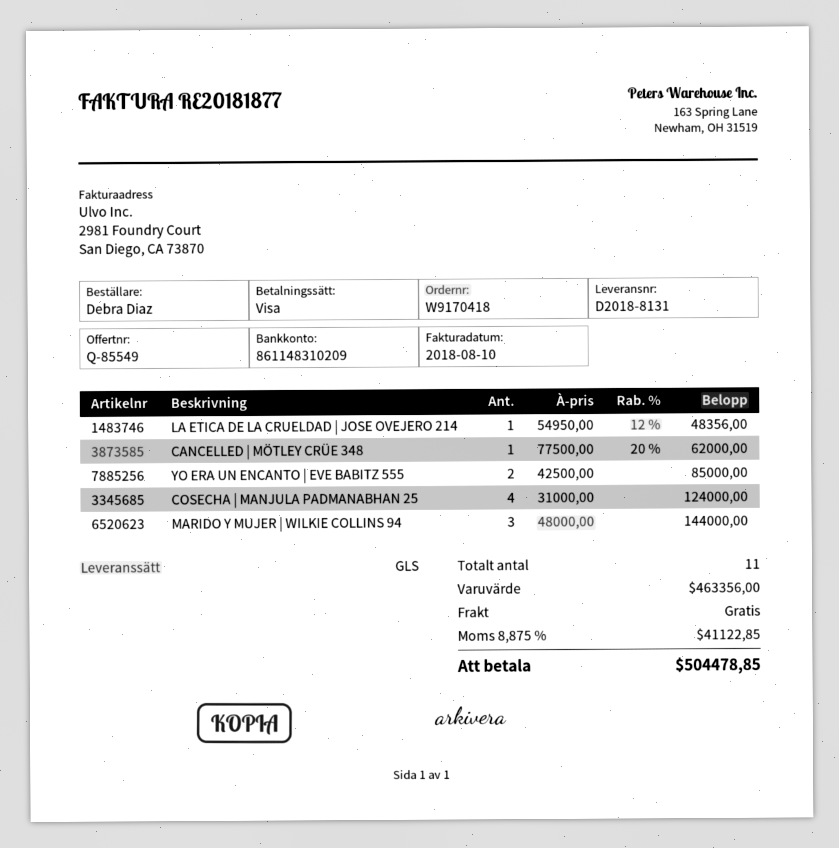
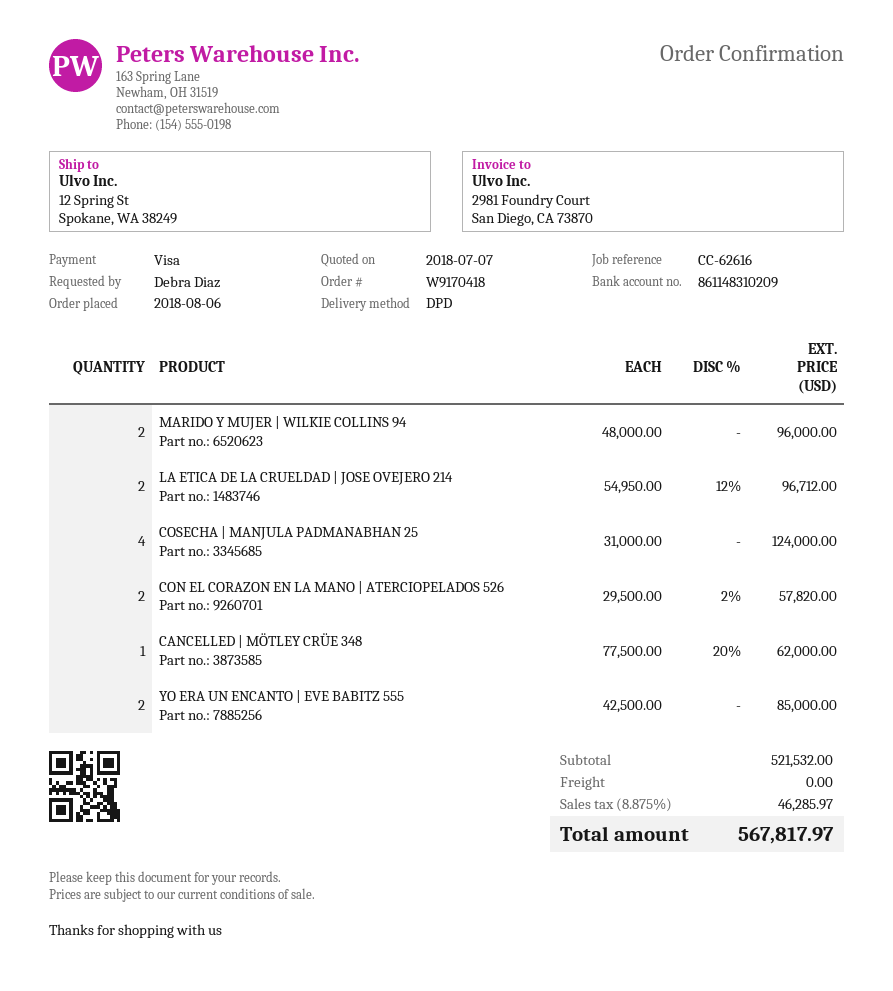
shipping method: GLS -> DPD
LA ETICA DE LA CRUELDAD | JOSE OVEJERO 214: 1 x 54950.00 - 12% = 48356.00 -> 2 x 54950.00 - 12% = 96712.00
MARIDO Y MUJER | WILKIE COLLINS 94: 3 x 48000.00 = 144000.00 -> 2 x 48000.00 = 96000.00
CON EL CORAZON EN LA MANO | ATERCIOPELADOS 526: none -> 2 x 29500.00 - 2% = 57820.00
subtotal: 463356.00 -> 521532.00
tax: 8.875% = 41122.85 -> 8.875% = 46285.97
total: 504478.85 -> 567817.97

